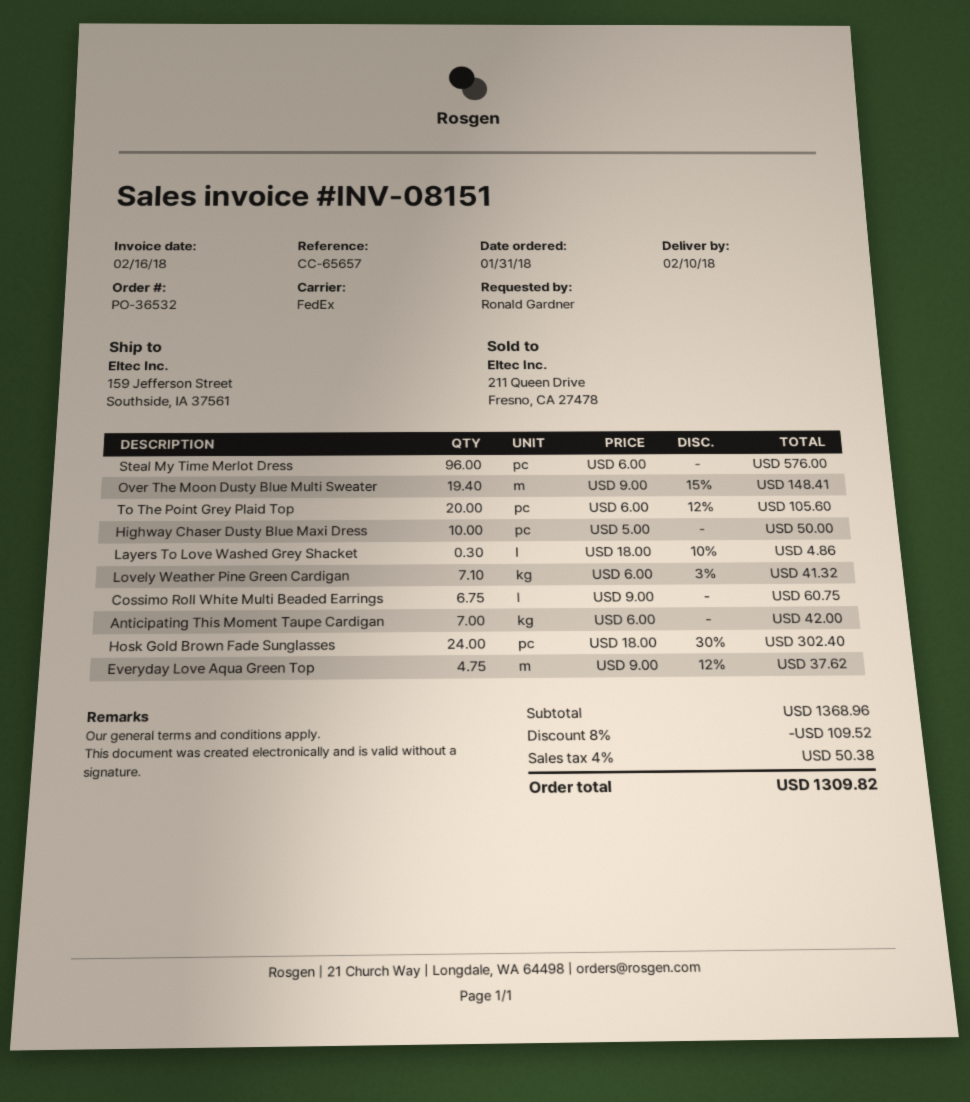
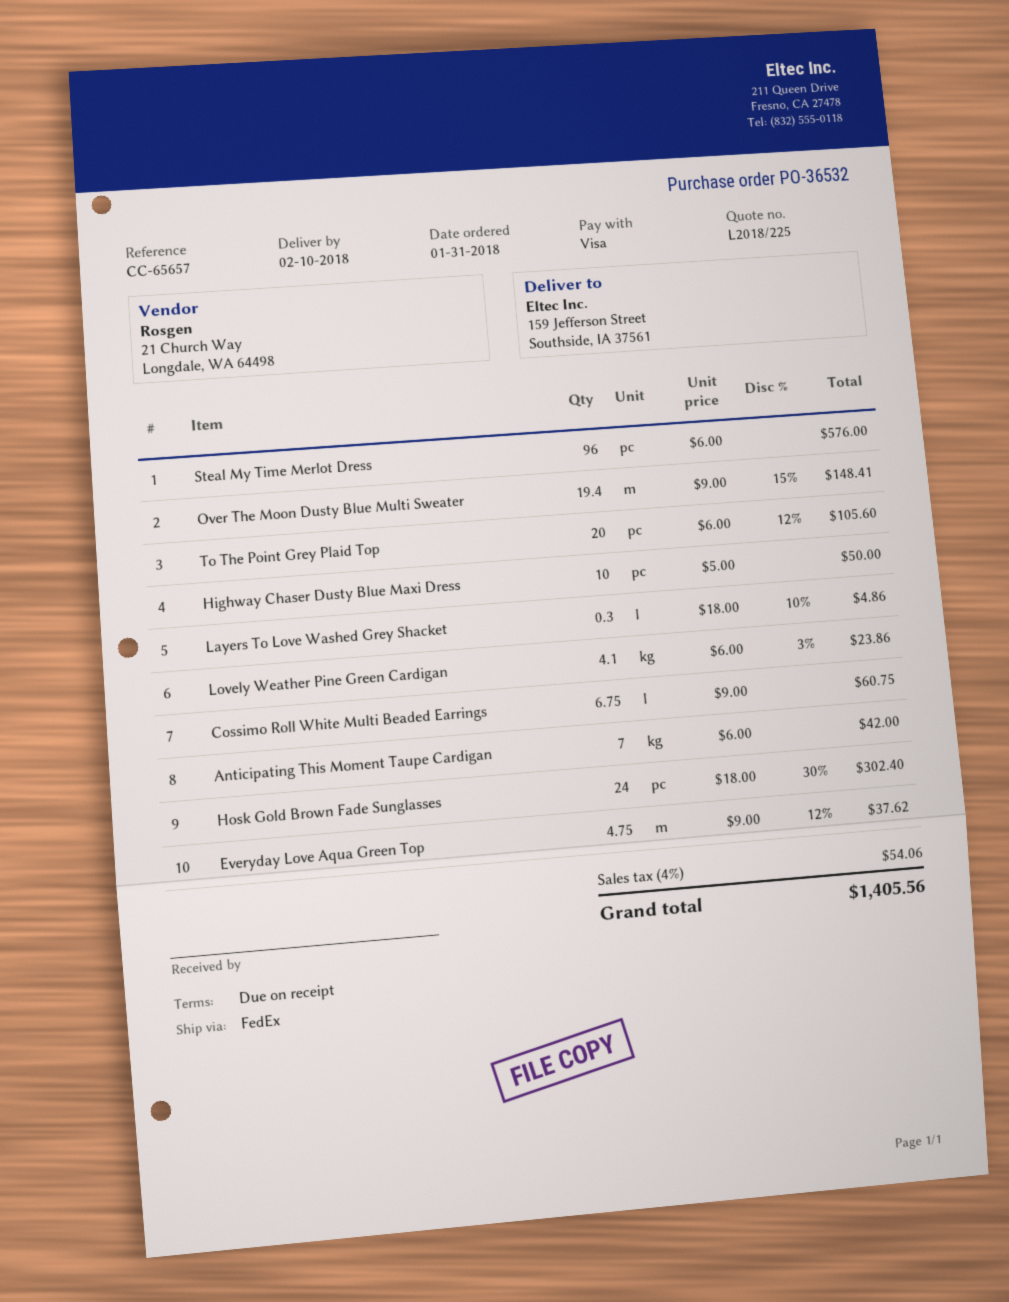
Lovely Weather Pine Green Cardigan: 7.1 x 6.00 - 3% = 41.32 -> 4.1 x 6.00 - 3% = 23.86
discount: 8% = 109.52 -> none
tax: 4% = 50.38 -> 4% = 54.06
total: 1309.82 -> 1405.56

